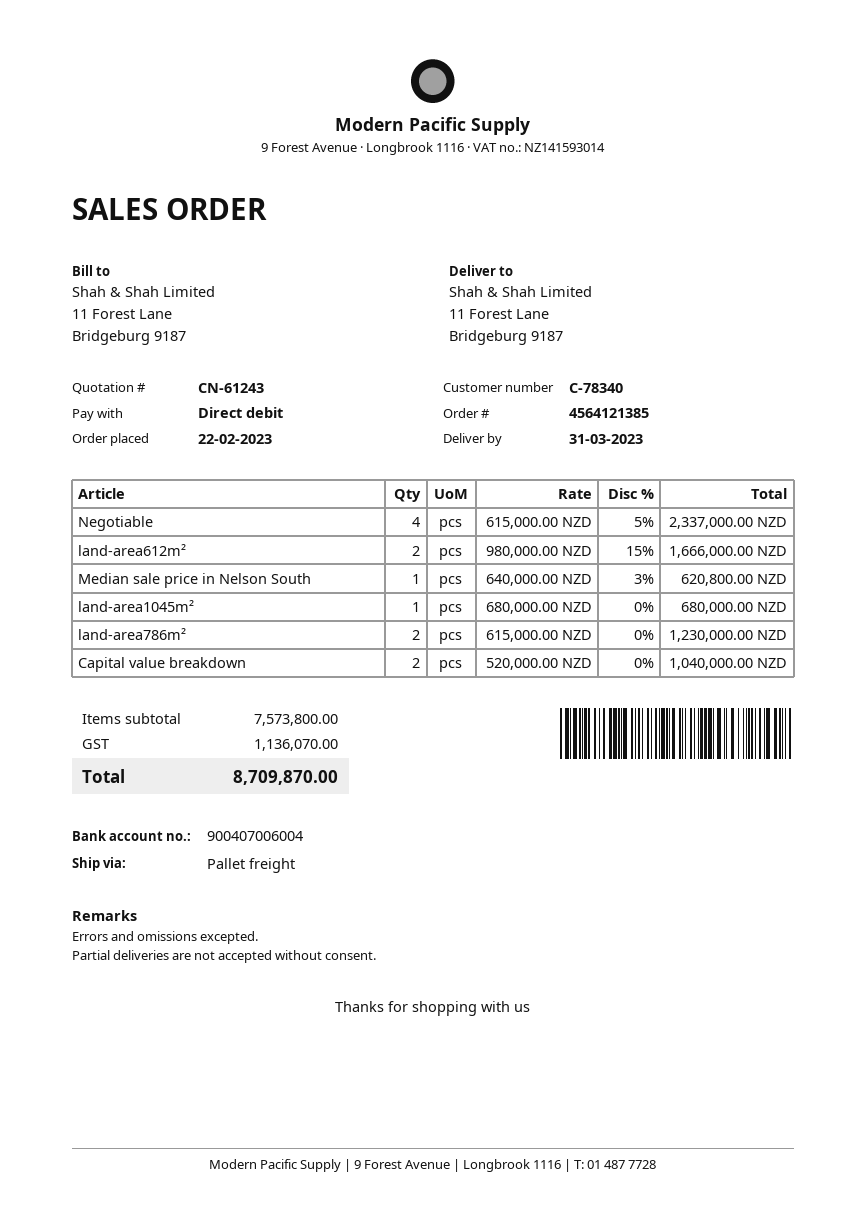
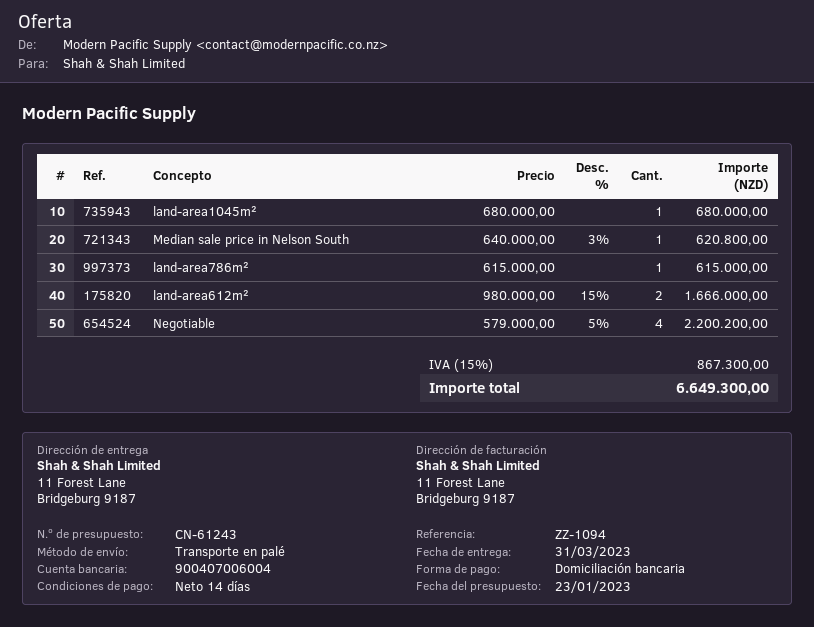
Negotiable: 4 x 615000.00 - 5% = 2337000.00 -> 4 x 579000.00 - 5% = 2200200.00
land-area786m²: 2 x 615000.00 = 1230000.00 -> 1 x 615000.00 = 615000.00
Capital value breakdown: 2 x 520000.00 = 1040000.00 -> none
tax: 1136070.00 -> 867300.00
total: 8709870.00 -> 6649300.00

